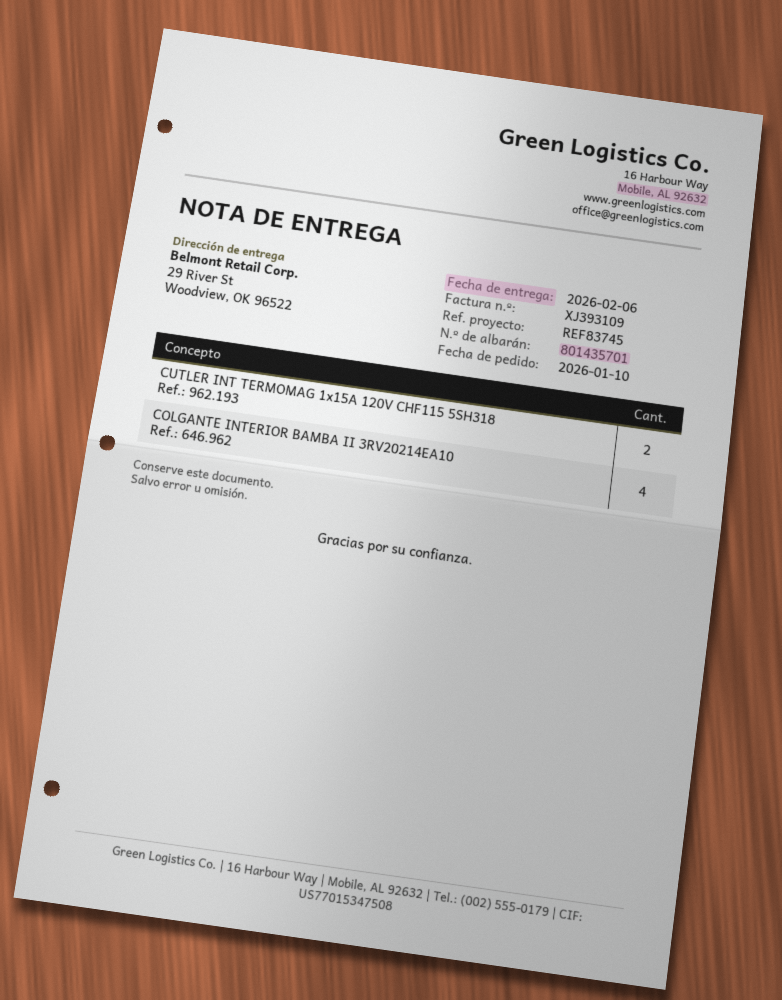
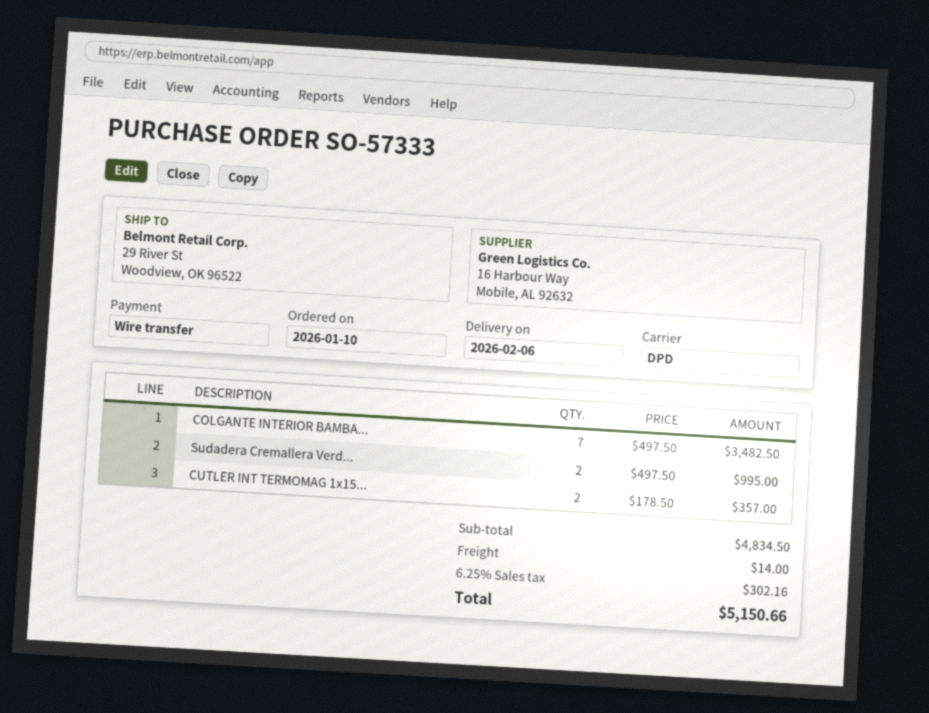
COLGANTE INTERIOR BAMBA II 3RV20214EA10: 4 -> 7
Sudadera Cremallera Verd...: none -> 2

